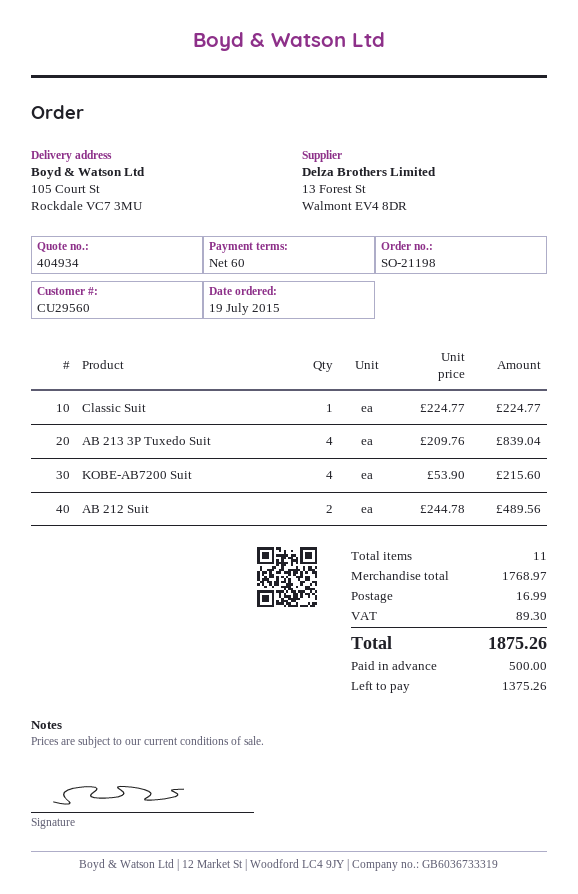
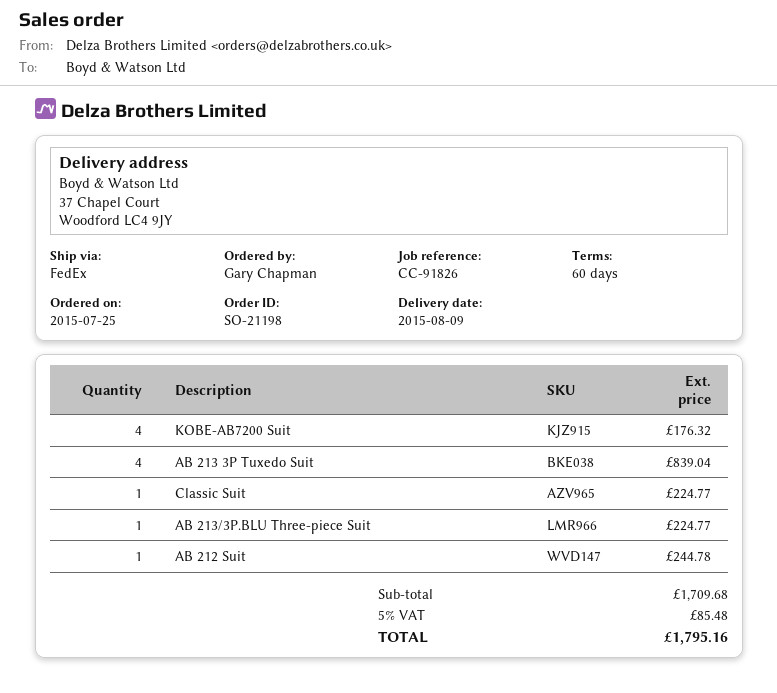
order date: 2015-07-19 -> 2015-07-25
ship to: 105 Court St, Rockdale VC7 3MU -> 37 Chapel Court, Woodford LC4 9JY
KOBE-AB7200 Suit: 4 for 215.60 -> 4 for 176.32
AB 212 Suit: 2 for 489.56 -> 1 for 244.78
AB 213/3P.BLU Three-piece Suit: none -> 1 for 224.77
subtotal: 1768.97 -> 1709.68
shipping: 16.99 -> none
tax: 89.30 -> 85.48
total: 1875.26 -> 1795.16

